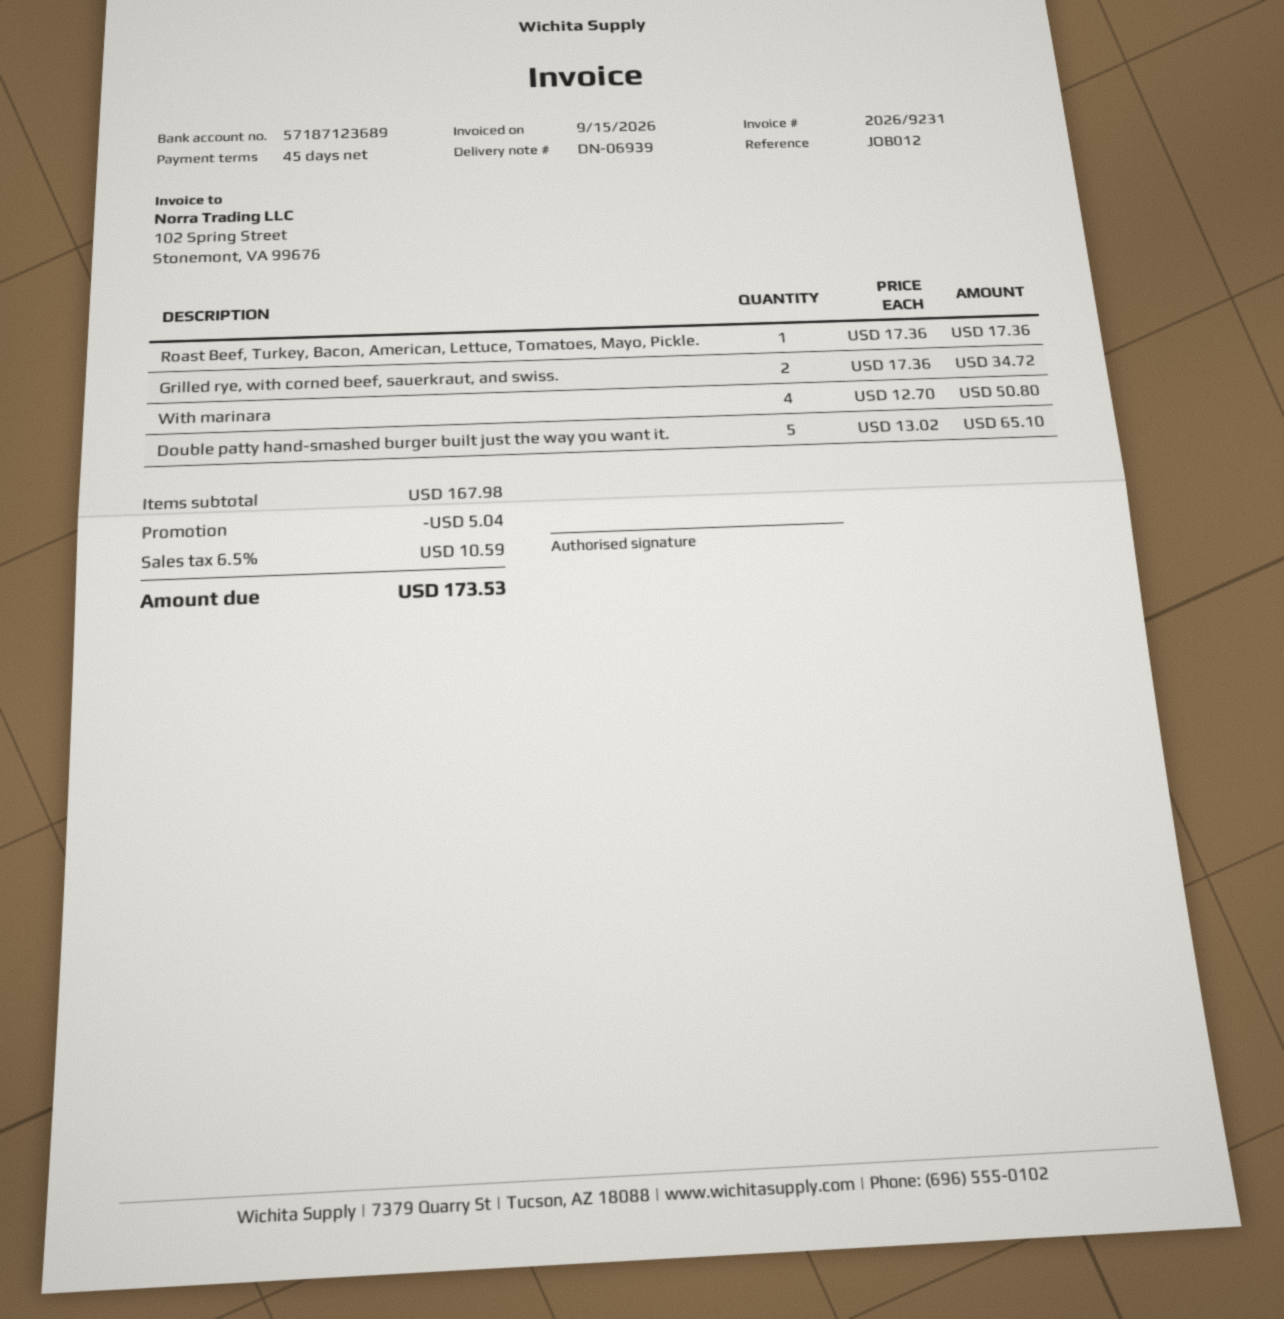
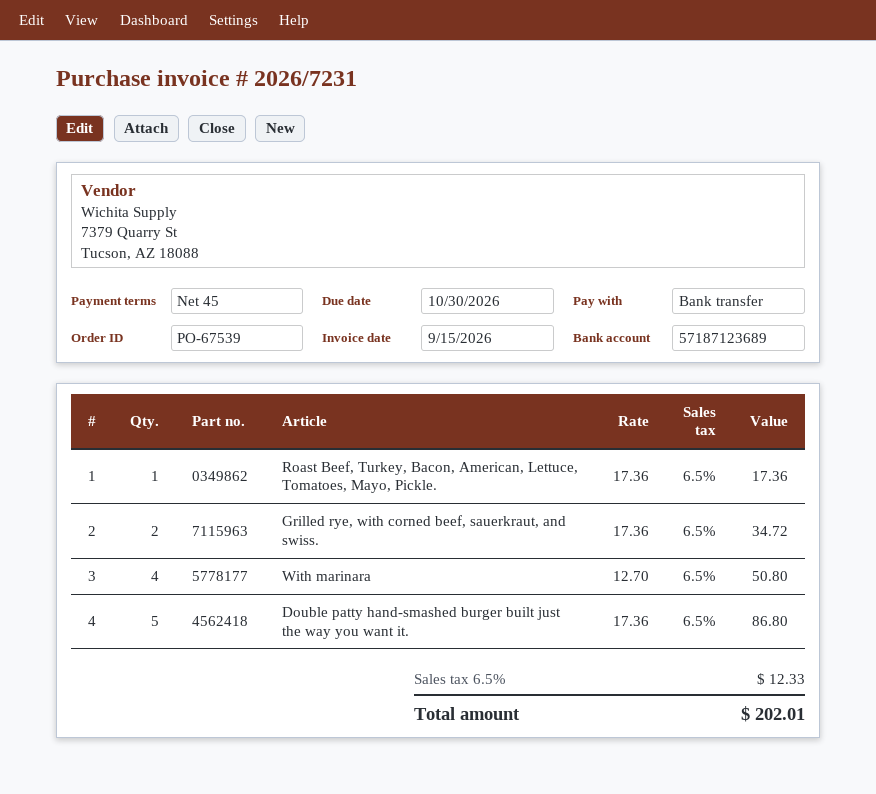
invoice number: 2026/9231 -> 2026/7231
Double patty hand-smashed burger built just the way you want it.: 5 x 13.02 = 65.10 -> 5 x 17.36 = 86.80
discount: 5.04 -> none
tax: 6.5% = 10.59 -> 6.5% = 12.33
total: 173.53 -> 202.01

